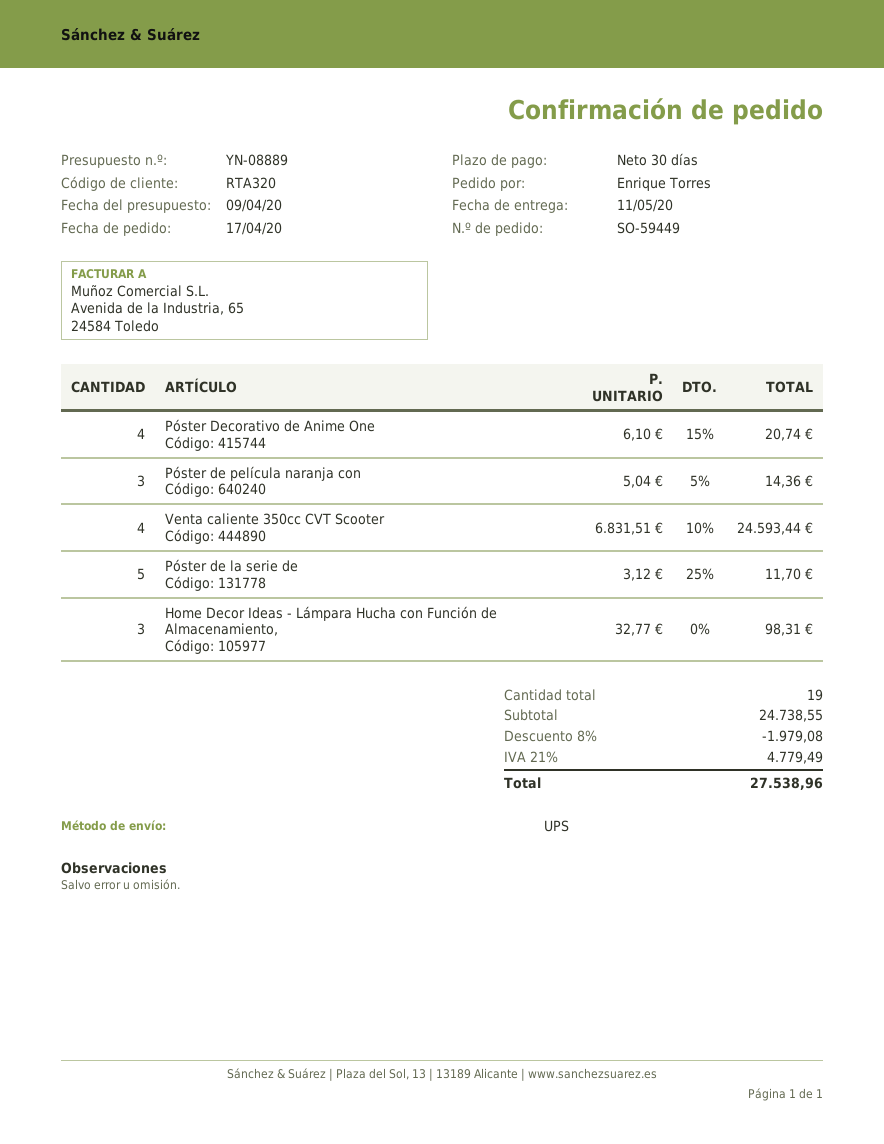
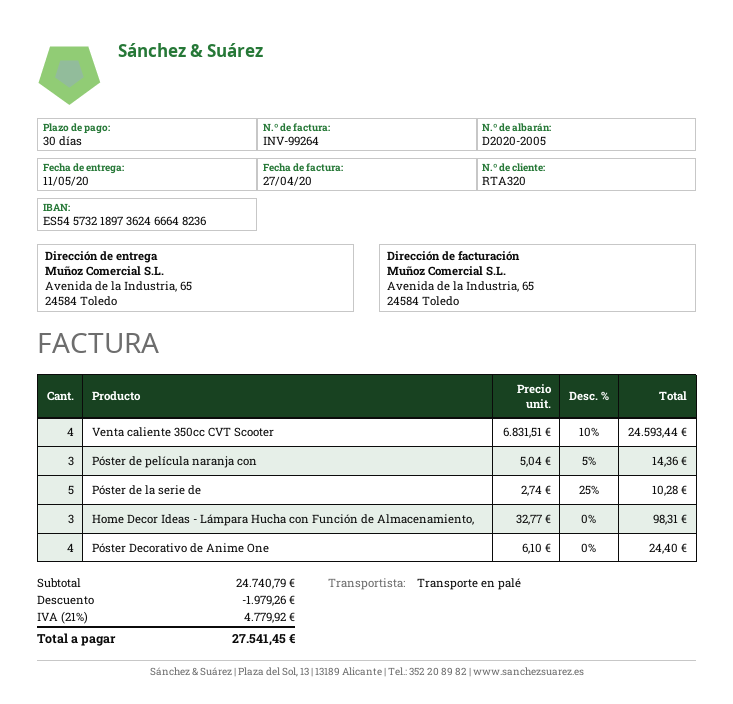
shipping method: UPS -> pallet freight
Póster Decorativo de Anime One: 4 x 6.10 - 15% = 20.74 -> 4 x 6.10 = 24.40
Póster de la serie de: 5 x 3.12 - 25% = 11.70 -> 5 x 2.74 - 25% = 10.28
subtotal: 24738.55 -> 24740.79
discount: 1979.08 -> 1979.26
tax: 21% = 4779.49 -> 21% = 4779.92
total: 27538.96 -> 27541.45

